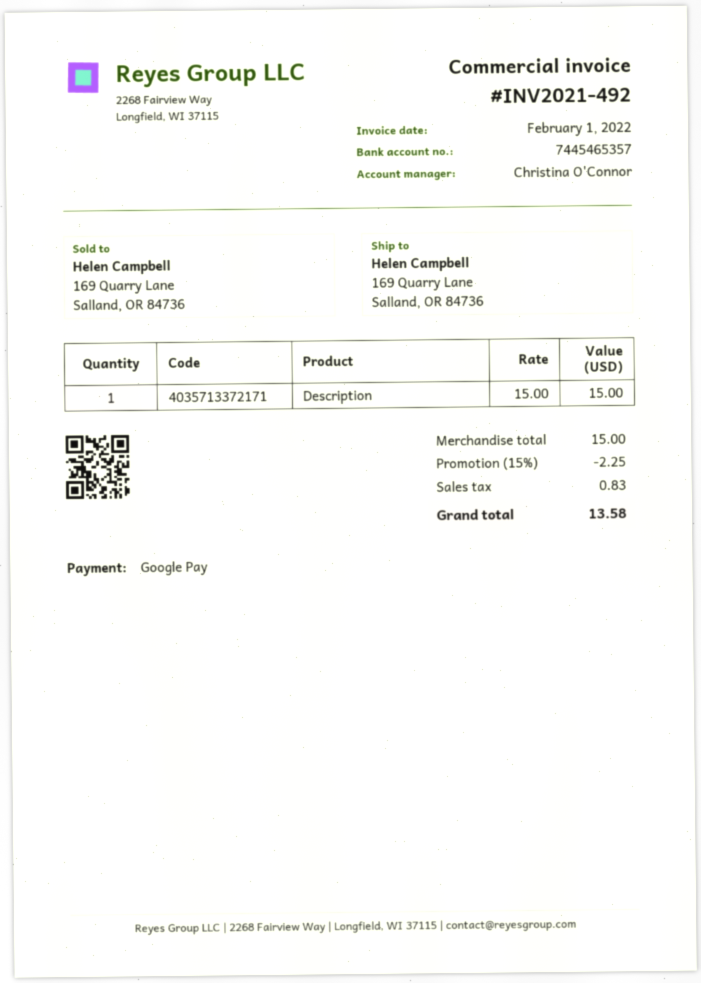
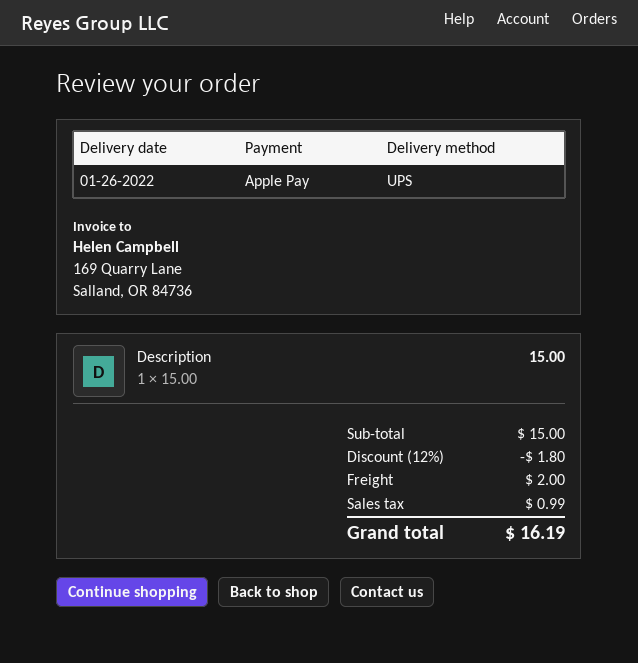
payment method: Google Pay -> Apple Pay
discount: 15% = 2.25 -> 12% = 1.80
shipping: none -> 2.00
tax: 0.83 -> 0.99
total: 13.58 -> 16.19

